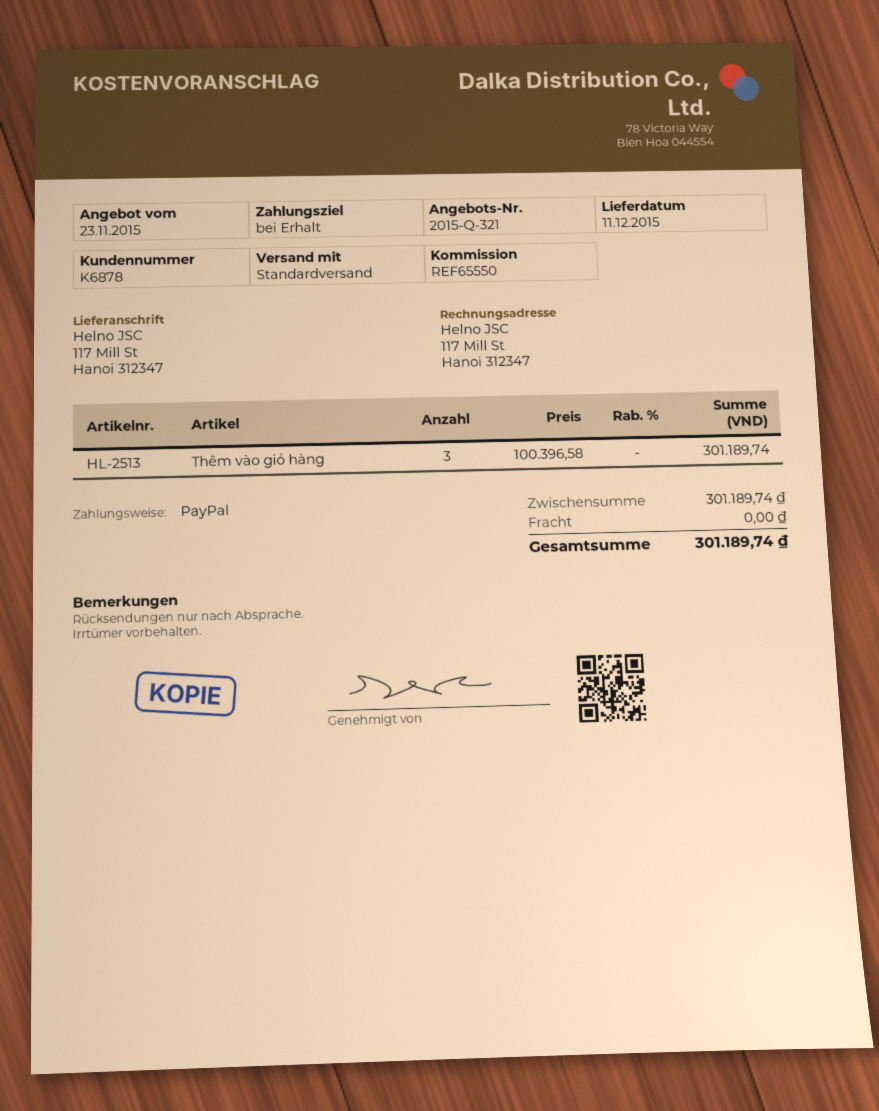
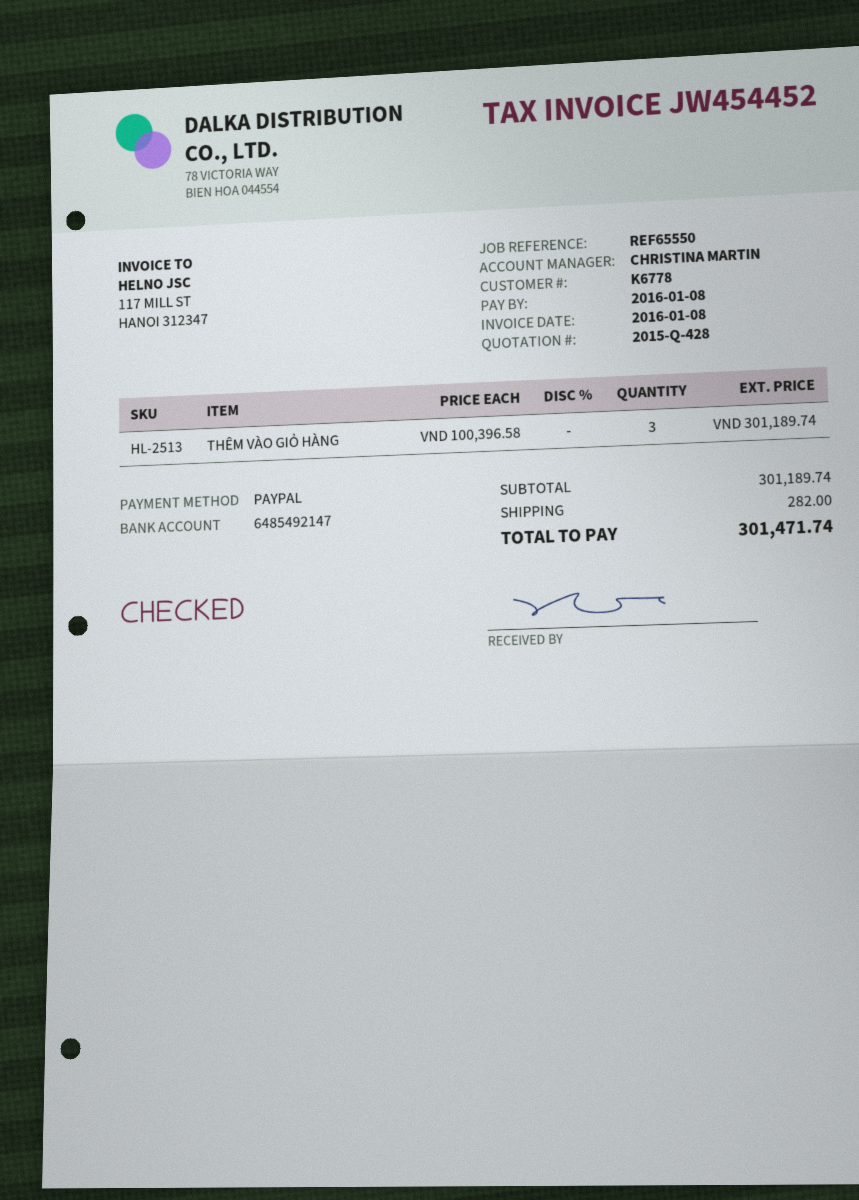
quote number: 2015-Q-321 -> 2015-Q-428
customer number: K6878 -> K6778
shipping: 0.00 -> 282.00
total: 301189.74 -> 301471.74

